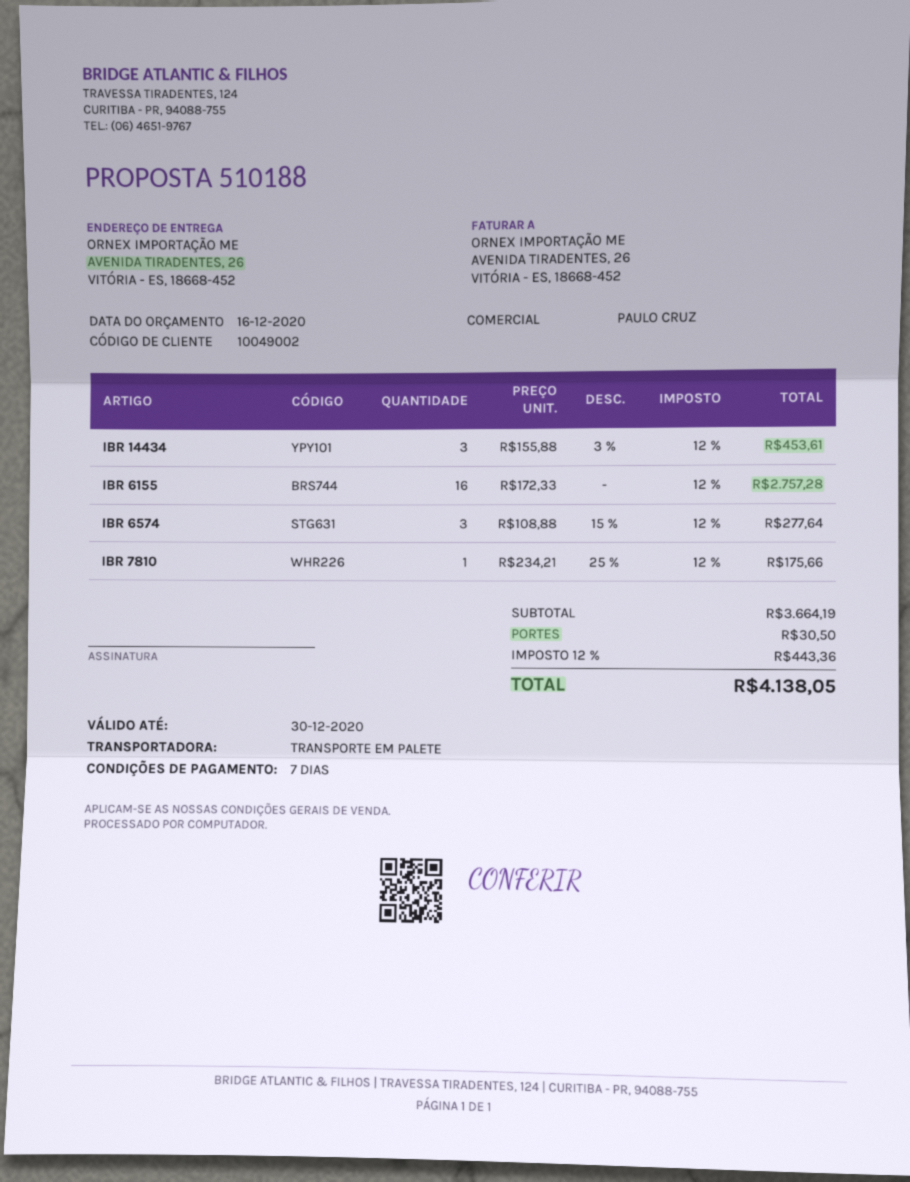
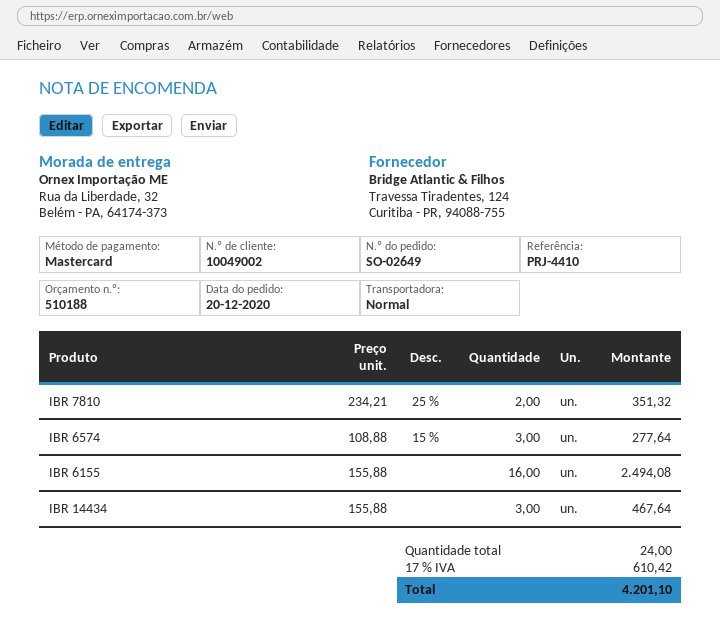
shipping method: pallet freight -> standard
ship to: AVENIDA TIRADENTES, 26, VITÓRIA - ES, 18668-452 -> Rua da Liberdade, 32, Belém - PA, 64174-373
IBR 14434: 3 x 155.88 - 3% = 453.61 -> 3 x 155.88 = 467.64
IBR 6155: 16 x 172.33 = 2757.28 -> 16 x 155.88 = 2494.08
IBR 7810: 1 x 234.21 - 25% = 175.66 -> 2 x 234.21 - 25% = 351.32
shipping: 30.50 -> none
tax: 12% = 443.36 -> 17% = 610.42
total: 4138.05 -> 4201.10

